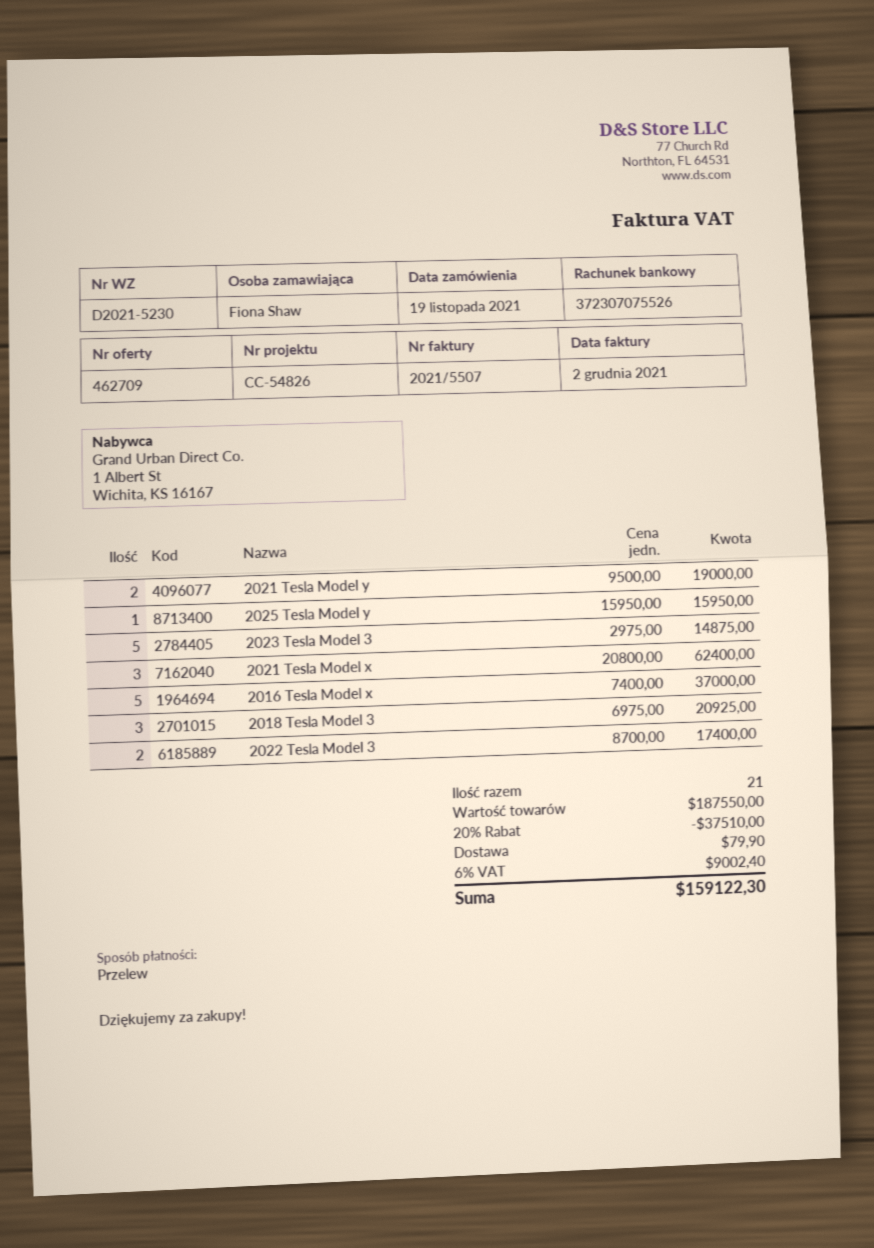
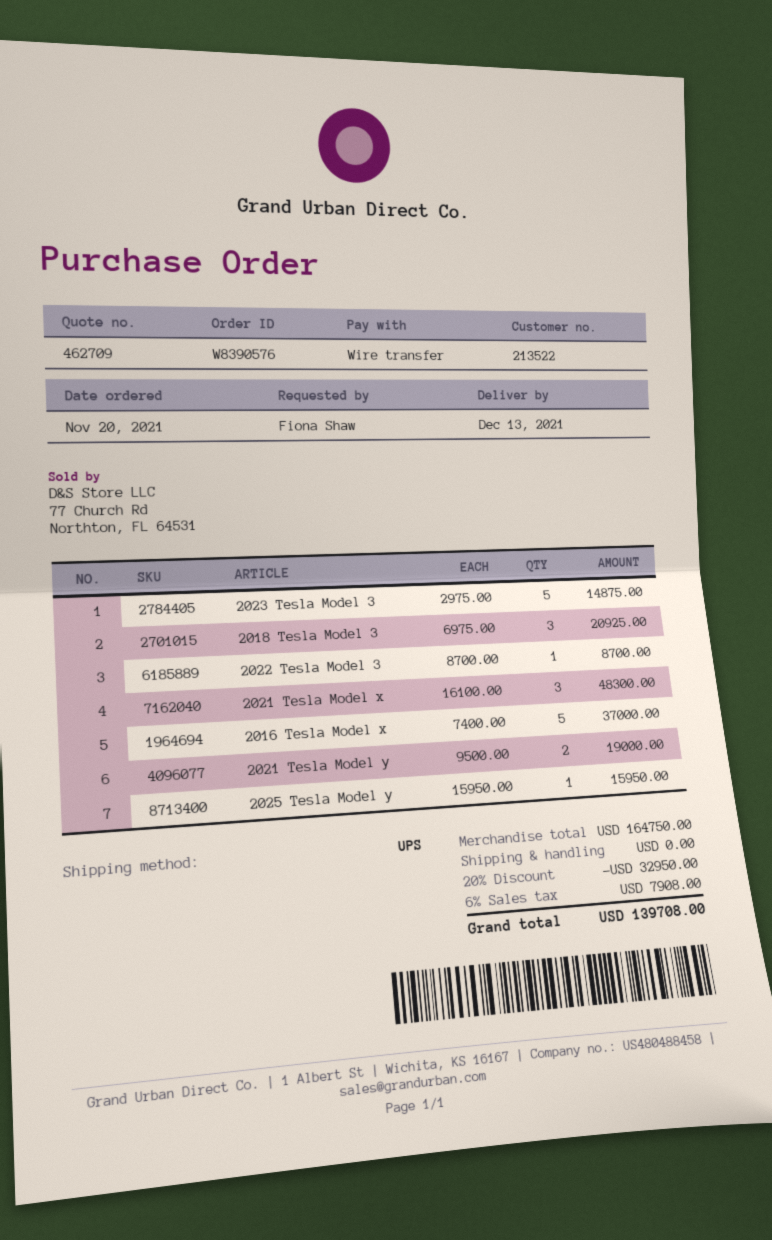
order date: 2021-11-19 -> 2021-11-20
2021 Tesla Model x: 3 x 20800.00 = 62400.00 -> 3 x 16100.00 = 48300.00
2022 Tesla Model 3: 2 x 8700.00 = 17400.00 -> 1 x 8700.00 = 8700.00
subtotal: 187550.00 -> 164750.00
discount: 20% = 37510.00 -> 20% = 32950.00
shipping: 79.90 -> 0.00
tax: 6% = 9002.40 -> 6% = 7908.00
total: 159122.30 -> 139708.00

